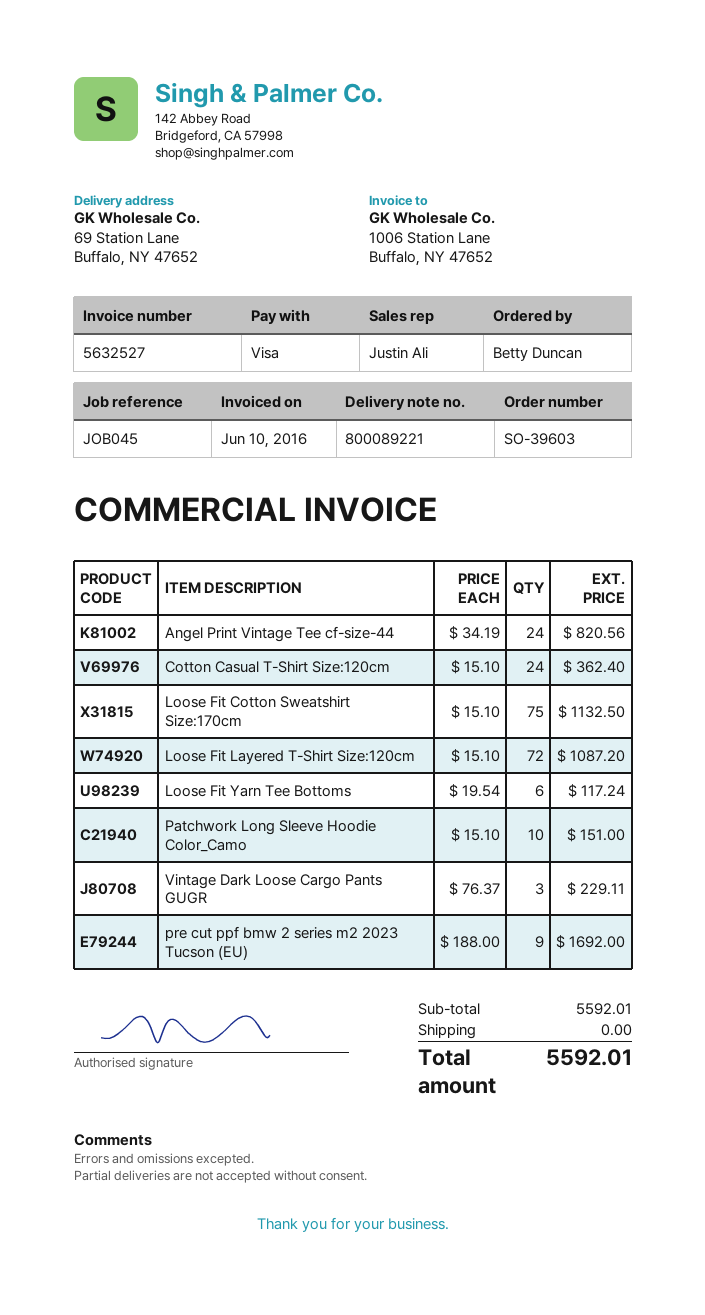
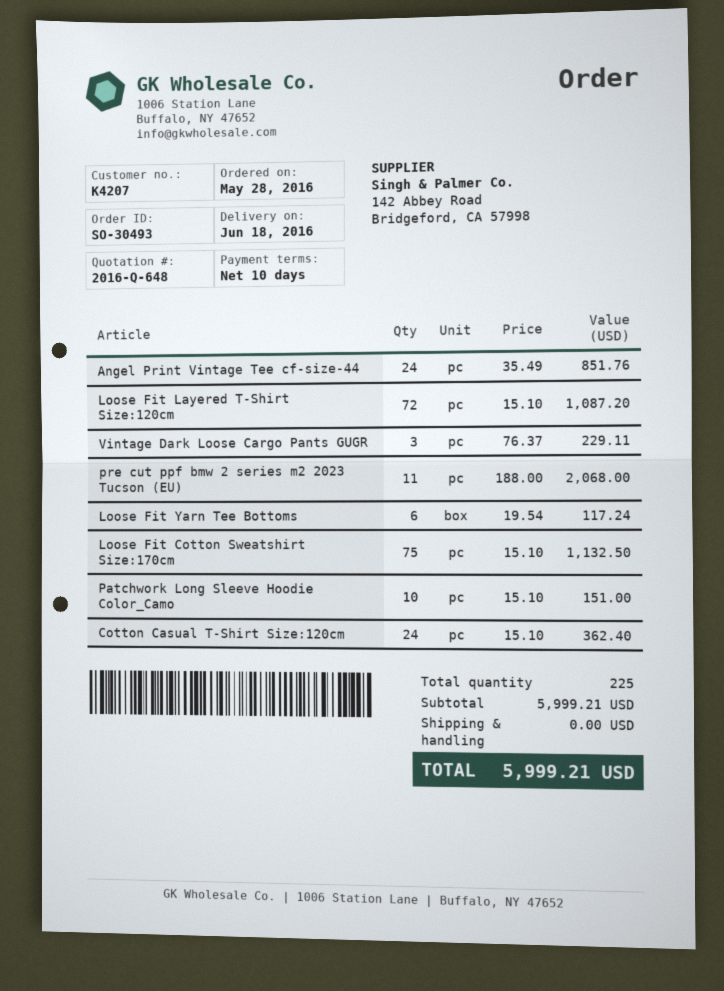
order number: SO-39603 -> SO-30493
Angel Print Vintage Tee cf-size-44: 24 x 34.19 = 820.56 -> 24 x 35.49 = 851.76
pre cut ppf bmw 2 series m2 2023 Tucson (EU): 9 x 188.00 = 1692.00 -> 11 x 188.00 = 2068.00
subtotal: 5592.01 -> 5999.21
total: 5592.01 -> 5999.21

